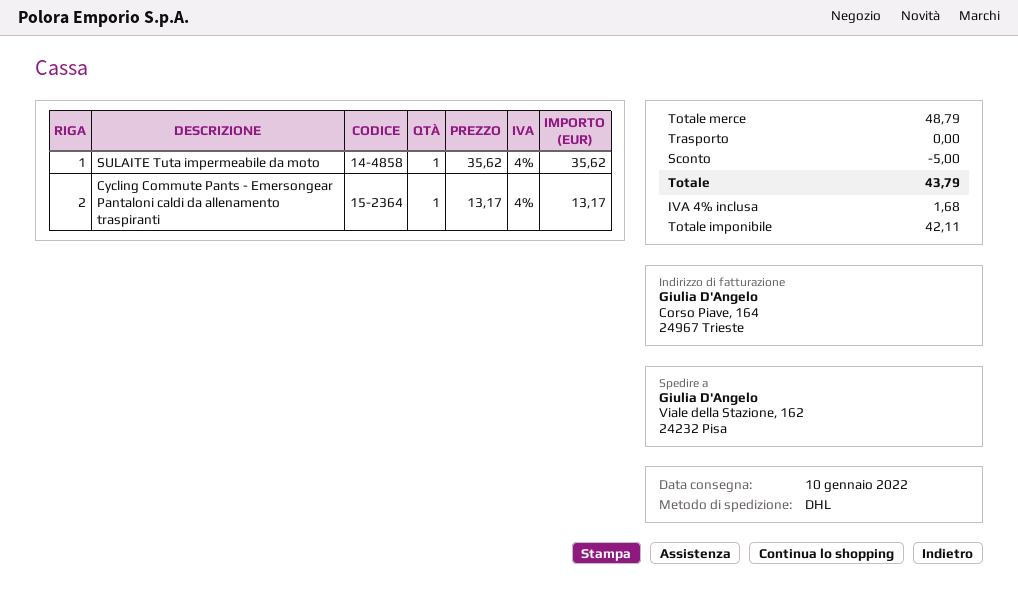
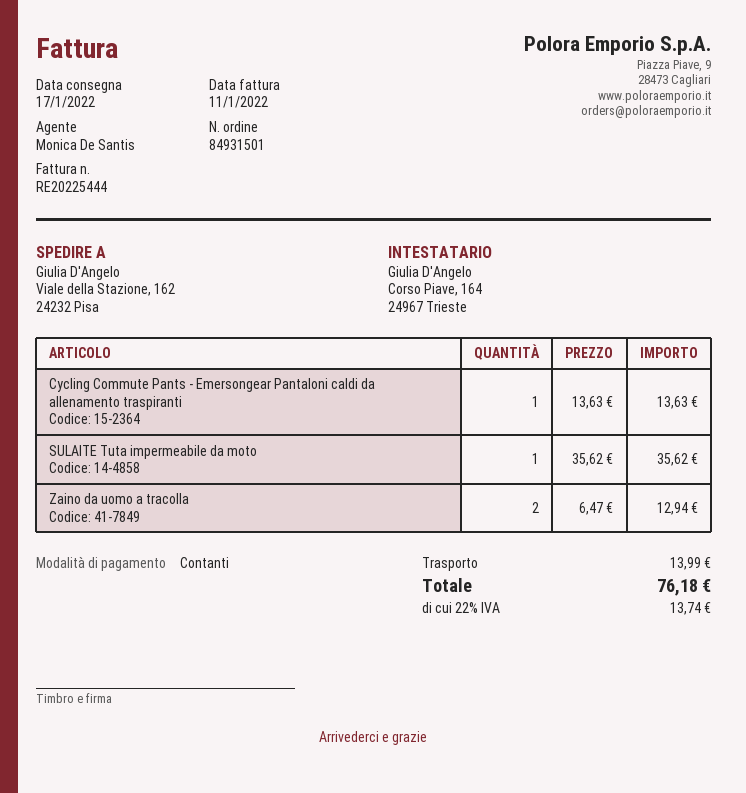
delivery date: 2022-01-10 -> 2022-01-17
Cycling Commute Pants - Emersongear Pantaloni caldi da allenamento traspiranti: 1 x 13.17 = 13.17 -> 1 x 13.63 = 13.63
Zaino da uomo a tracolla: none -> 2 x 6.47 = 12.94
discount: 5.00 -> none
shipping: 0.00 -> 13.99
tax: 4% = 1.68 -> 22% = 13.74
total: 43.79 -> 76.18

